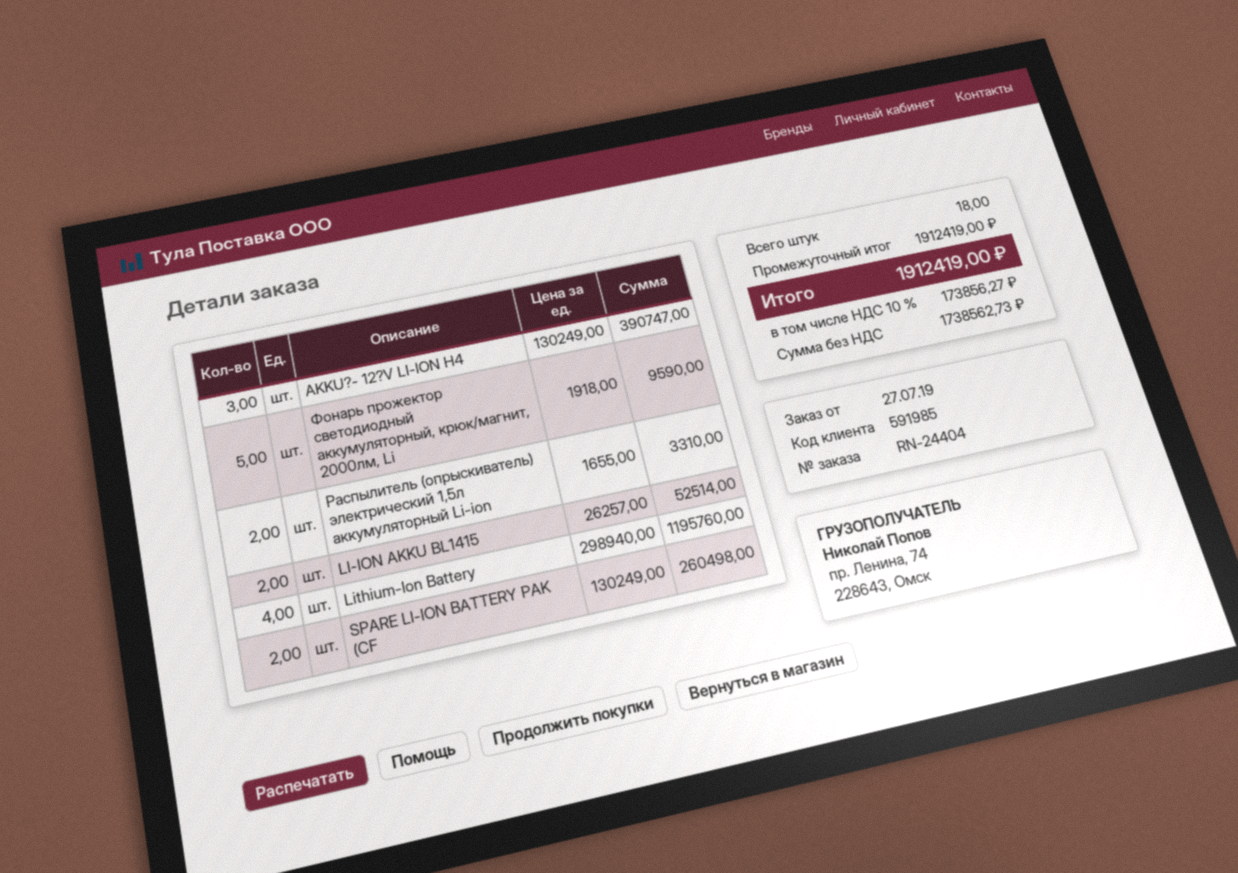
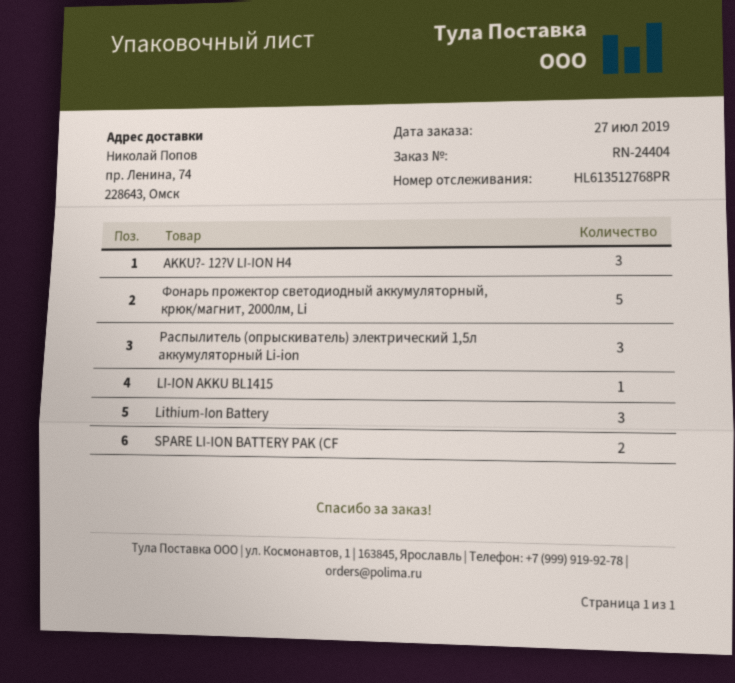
Распылитель (опрыскиватель) электрический 1,5л аккумуляторный Li-ion: 2 -> 3
LI-ION AKKU BL1415: 2 -> 1
Lithium-Ion Battery: 4 -> 3

